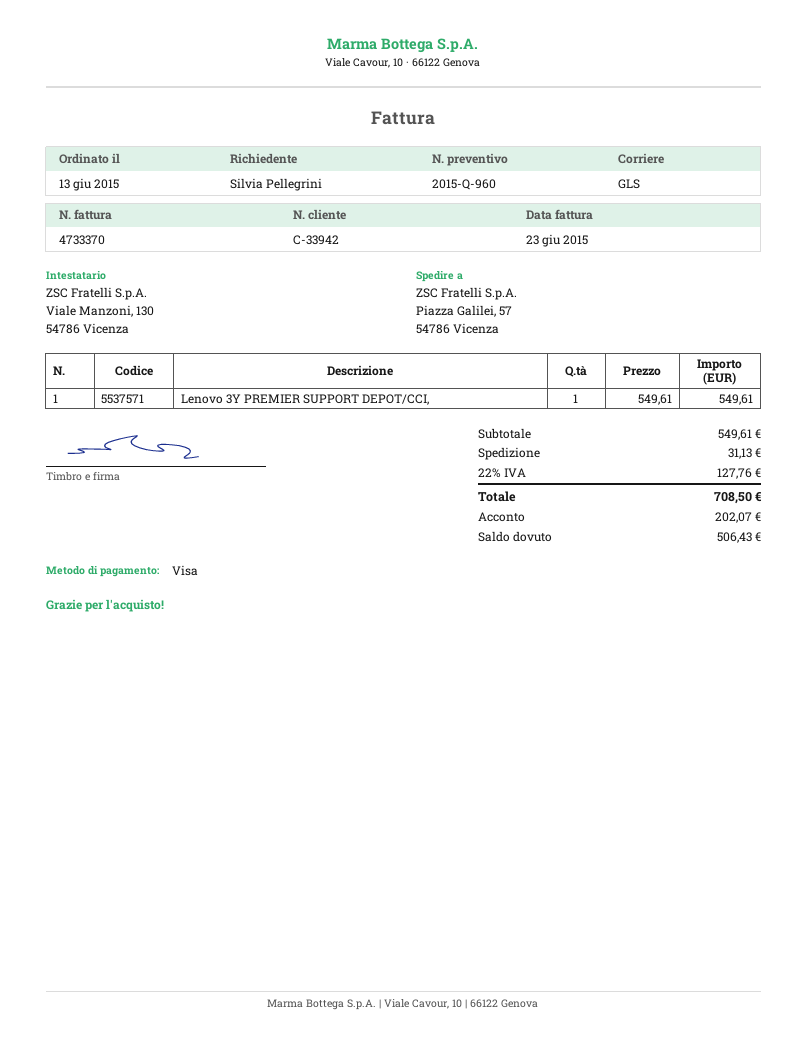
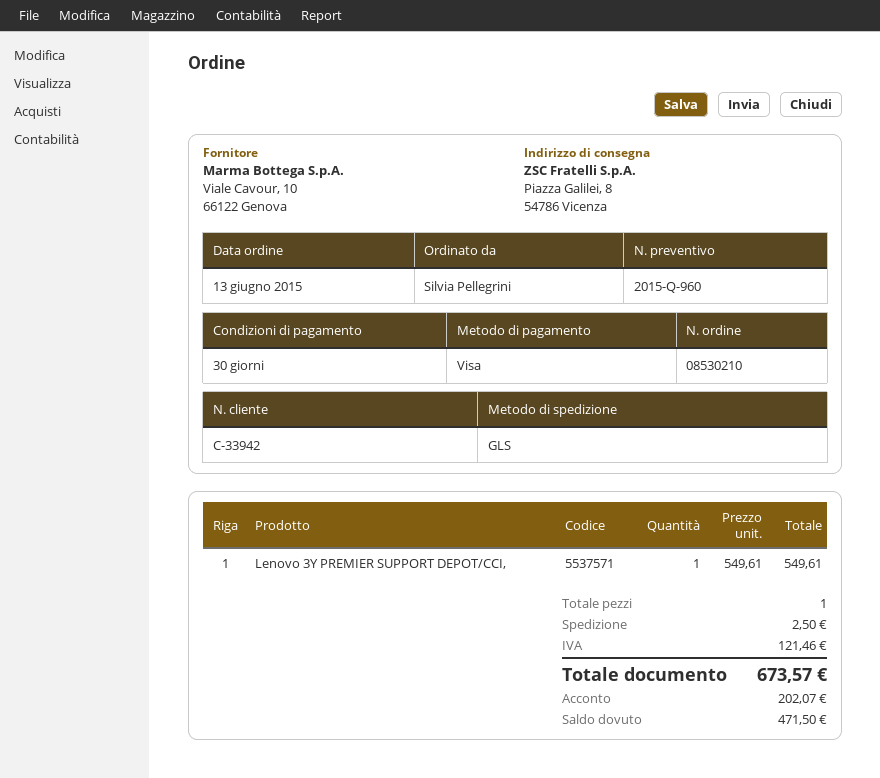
ship to: Piazza Galilei, 57, 54786 Vicenza -> Piazza Galilei, 8, 54786 Vicenza
shipping: 31.13 -> 2.50
tax: 127.76 -> 121.46
total: 708.50 -> 673.57
balance: 506.43 -> 471.50

